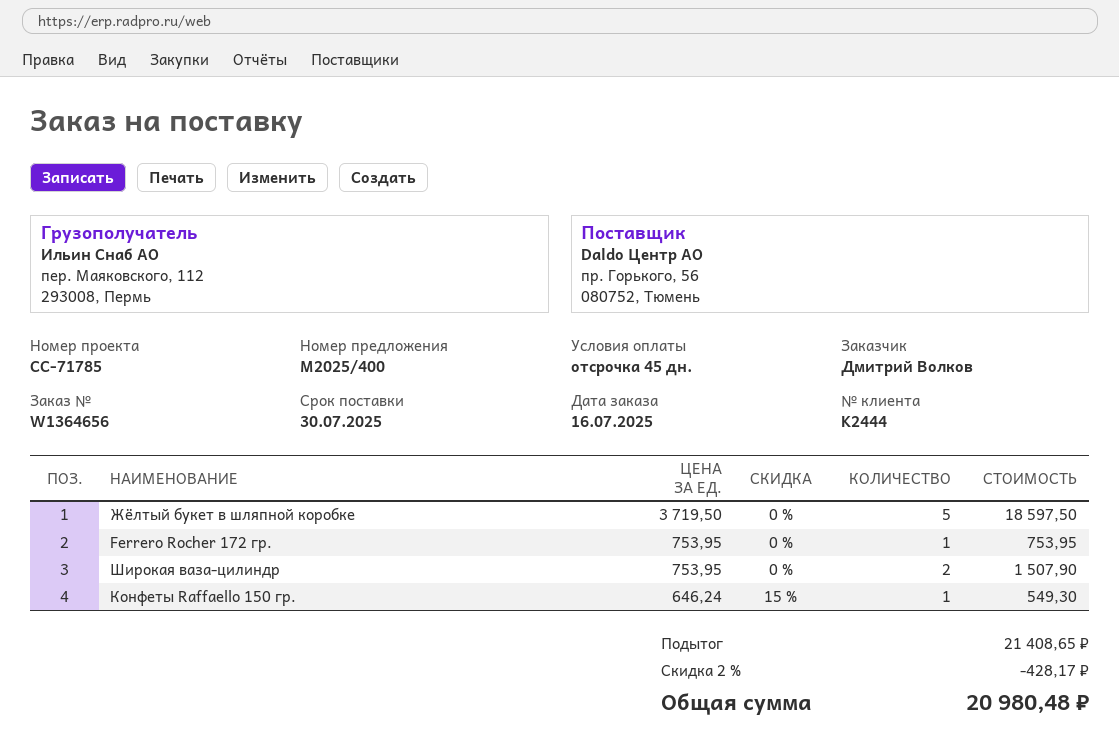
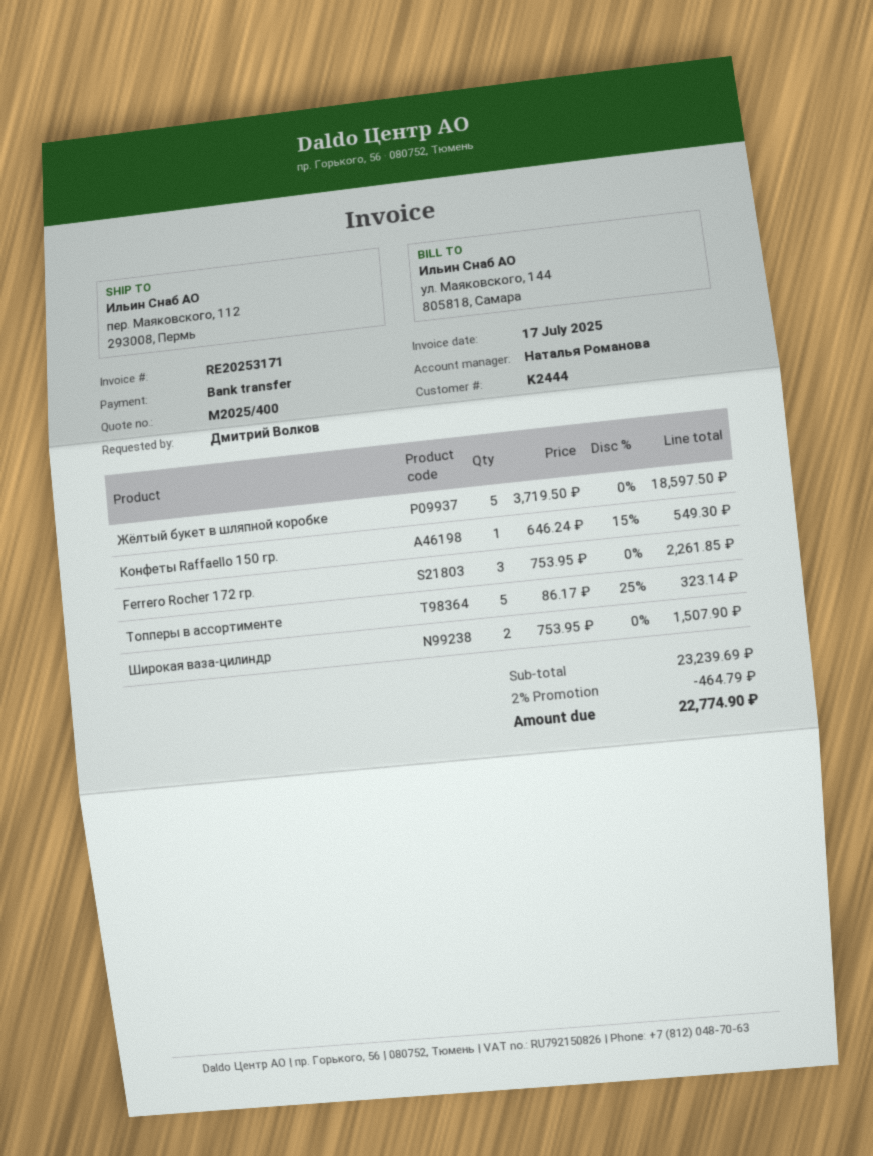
Ferrero Rocher 172 гр.: 1 x 753.95 = 753.95 -> 3 x 753.95 = 2261.85
Топперы в ассортименте: none -> 5 x 86.17 - 25% = 323.14
subtotal: 21408.65 -> 23239.69
discount: 2% = 428.17 -> 2% = 464.79
total: 20980.48 -> 22774.90

